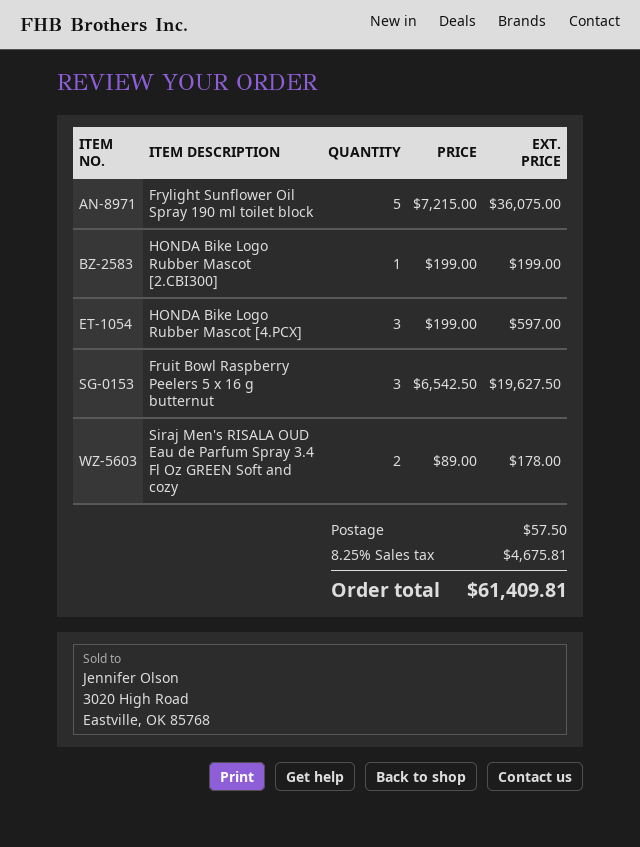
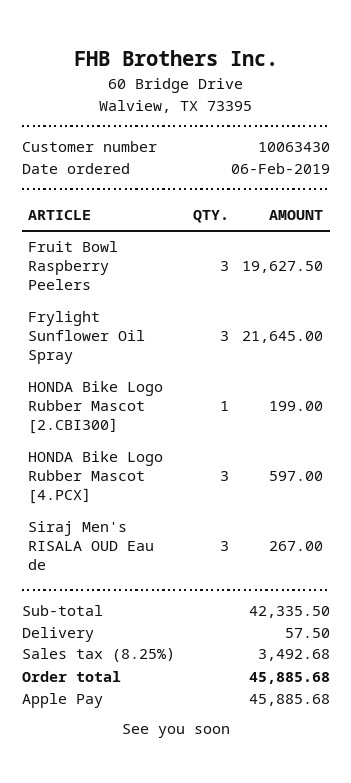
Frylight Sunflower Oil Spray 190 ml toilet block: 5 for 36075.00 -> 3 for 21645.00
Siraj Men's RISALA OUD Eau de Parfum Spray 3.4 Fl Oz GREEN Soft and cozy: 2 for 178.00 -> 3 for 267.00
tax: 8.25% = 4675.81 -> 8.25% = 3492.68
total: 61409.81 -> 45885.68

